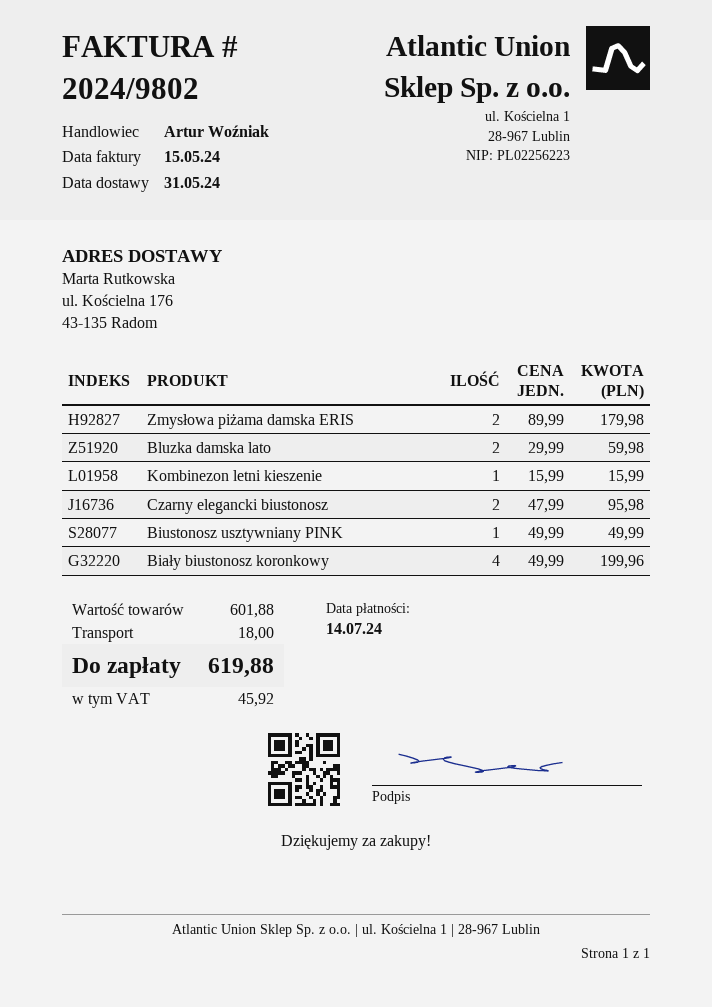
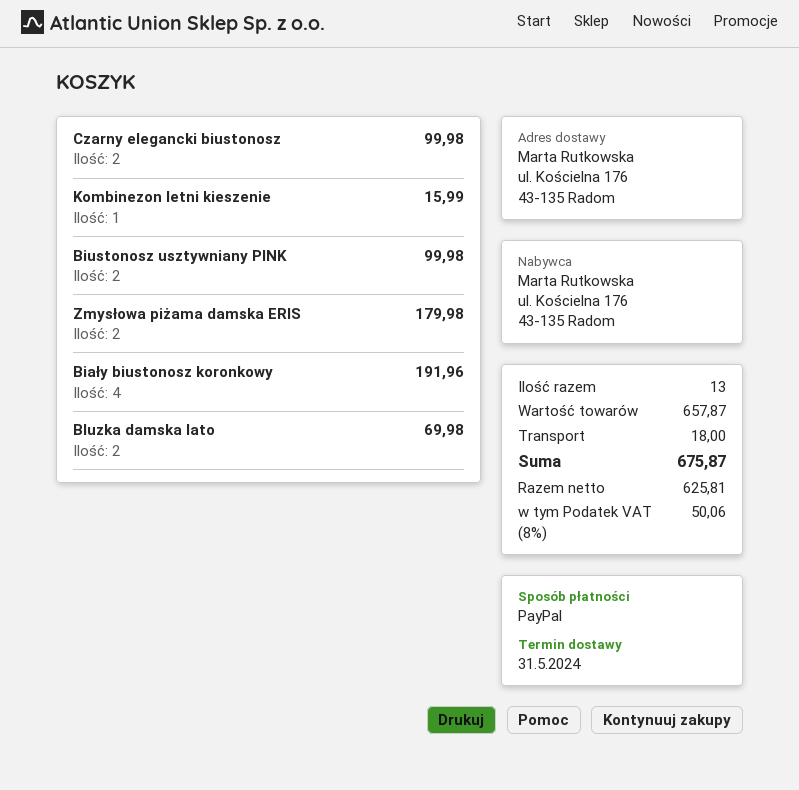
Bluzka damska lato: 2 for 59.98 -> 2 for 69.98
Czarny elegancki biustonosz: 2 for 95.98 -> 2 for 99.98
Biustonosz usztywniany PINK: 1 for 49.99 -> 2 for 99.98
Biały biustonosz koronkowy: 4 for 199.96 -> 4 for 191.96
subtotal: 601.88 -> 657.87
tax: 45.92 -> 50.06
total: 619.88 -> 675.87

